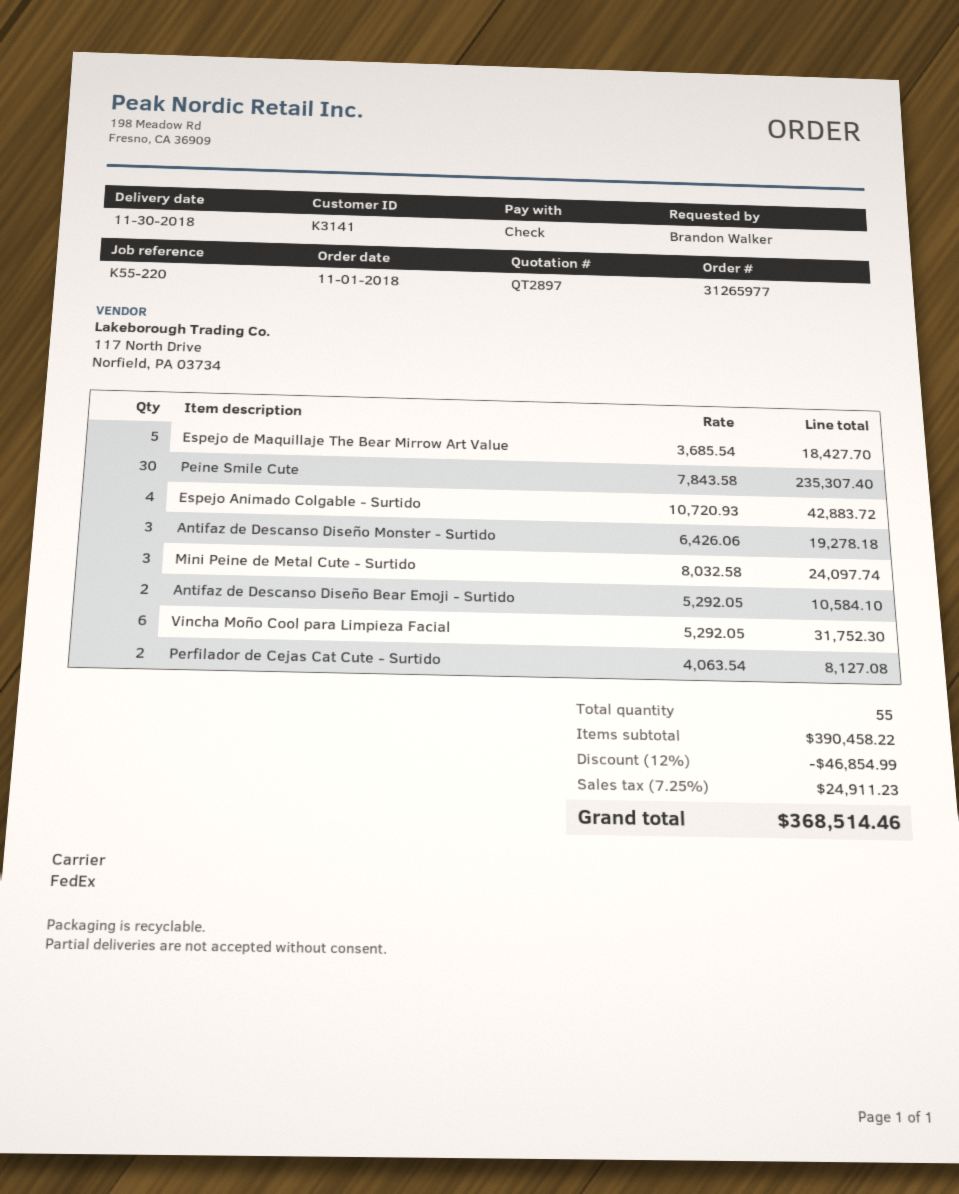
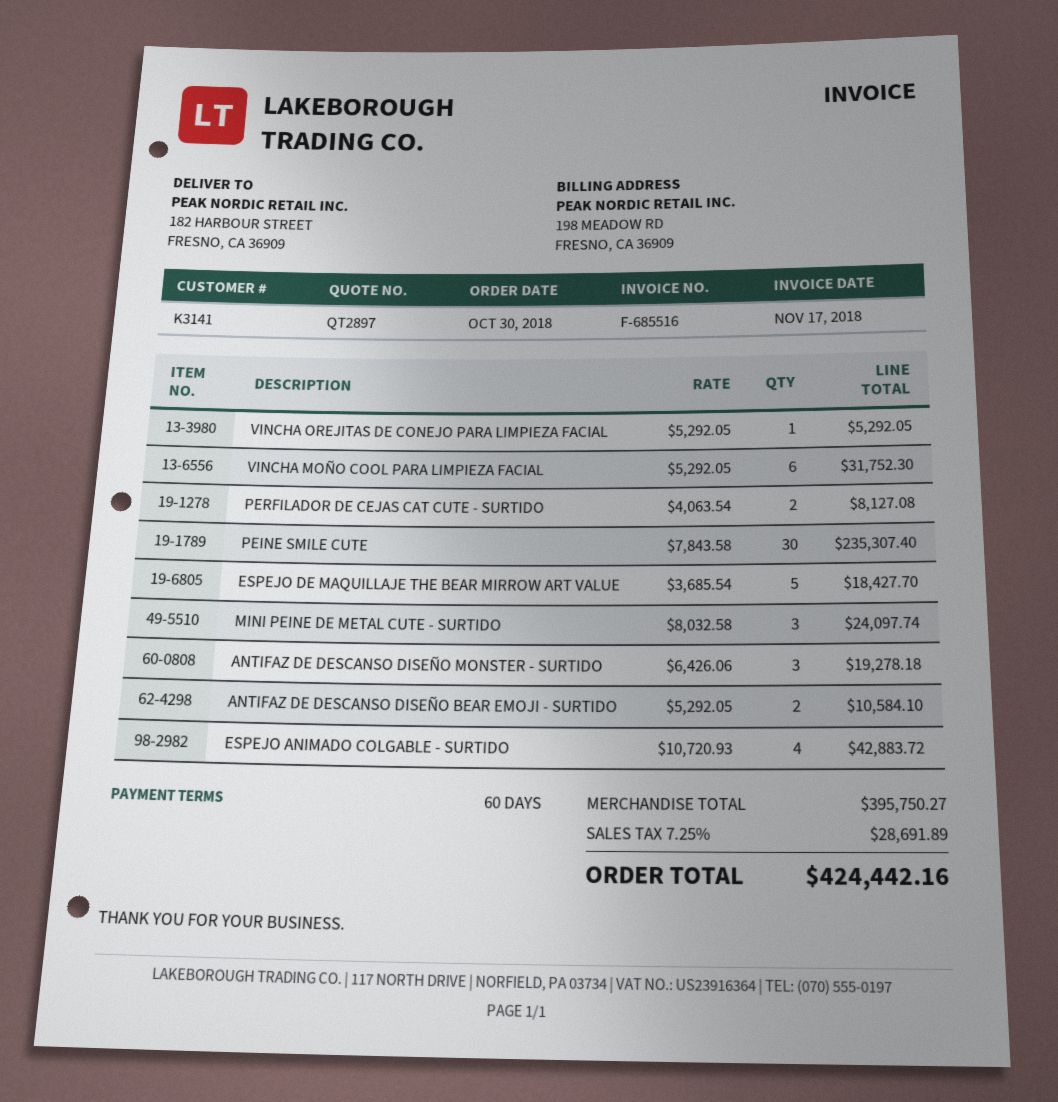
order date: 2018-11-01 -> 2018-10-30
VINCHA OREJITAS DE CONEJO PARA LIMPIEZA FACIAL: none -> 1 x 5292.05 = 5292.05
subtotal: 390458.22 -> 395750.27
discount: 12% = 46854.99 -> none
tax: 7.25% = 24911.23 -> 7.25% = 28691.89
total: 368514.46 -> 424442.16

